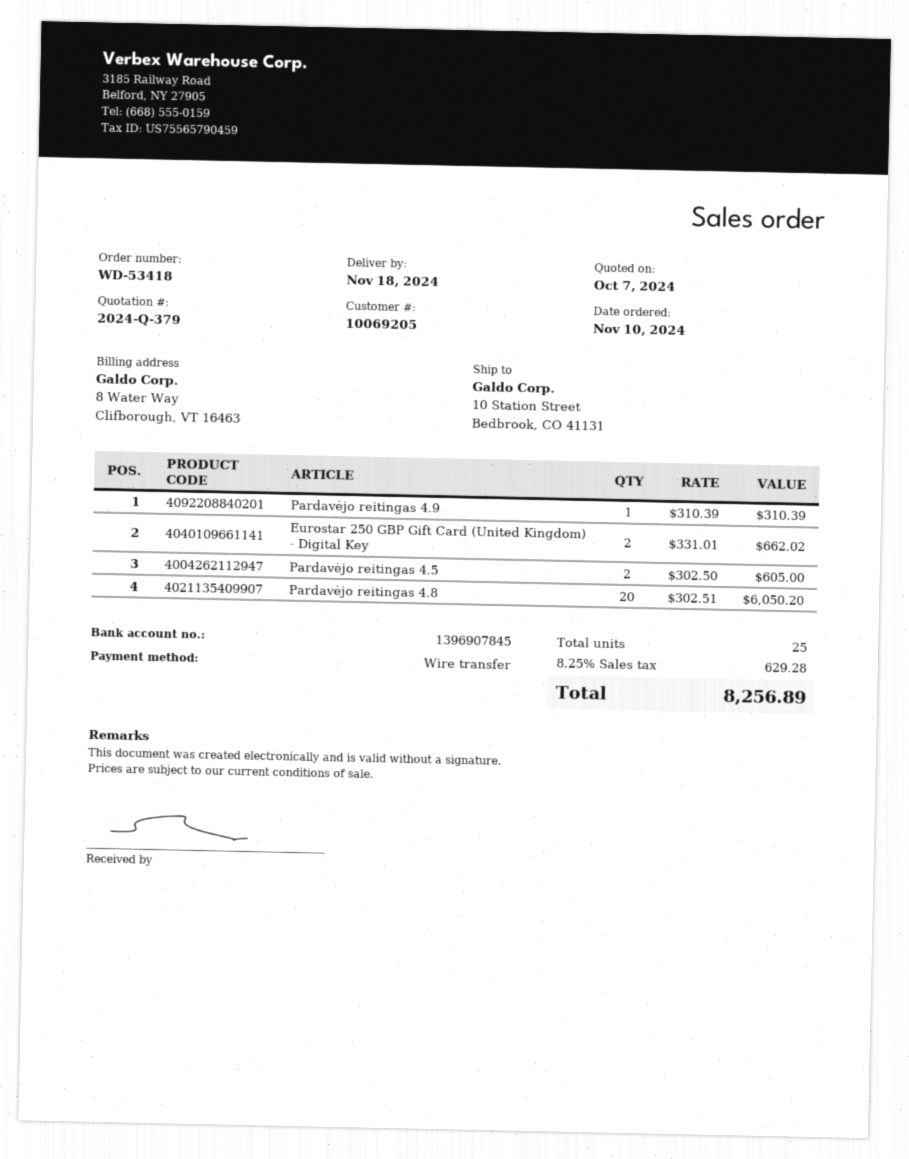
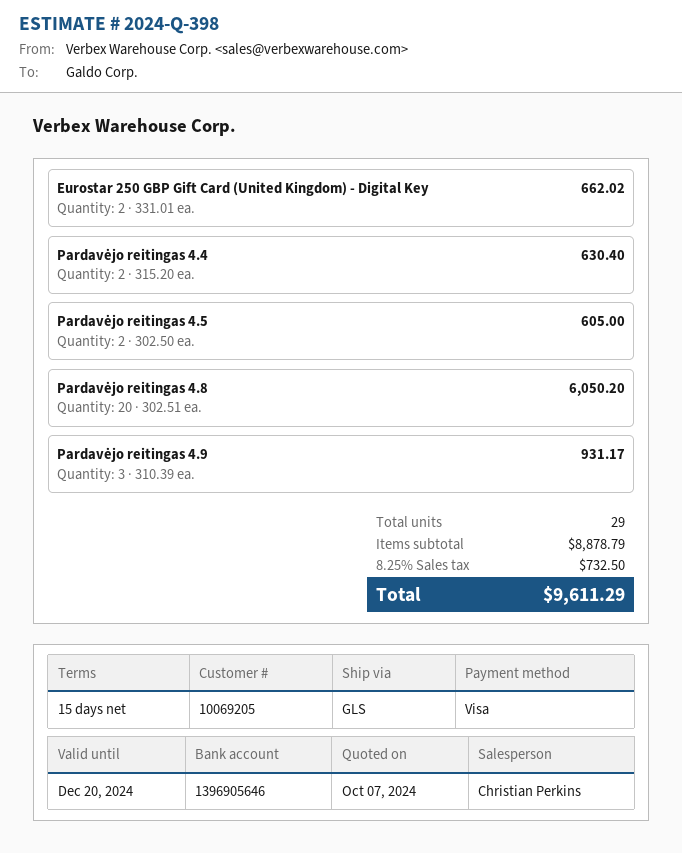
quote number: 2024-Q-379 -> 2024-Q-398
payment method: bank transfer -> Visa
bank account: 1396907845 -> 1396905646
Pardavėjo reitingas 4.9: 1 x 310.39 = 310.39 -> 3 x 310.39 = 931.17
Pardavėjo reitingas 4.4: none -> 2 x 315.20 = 630.40
total quantity: 25 -> 29
tax: 8.25% = 629.28 -> 8.25% = 732.50
total: 8256.89 -> 9611.29

